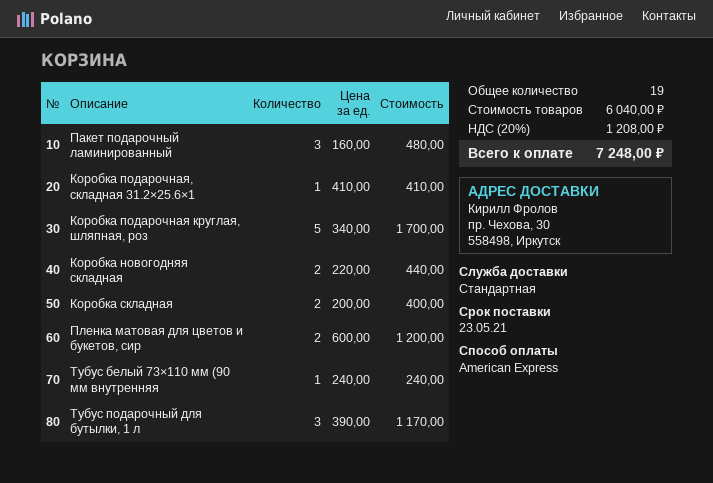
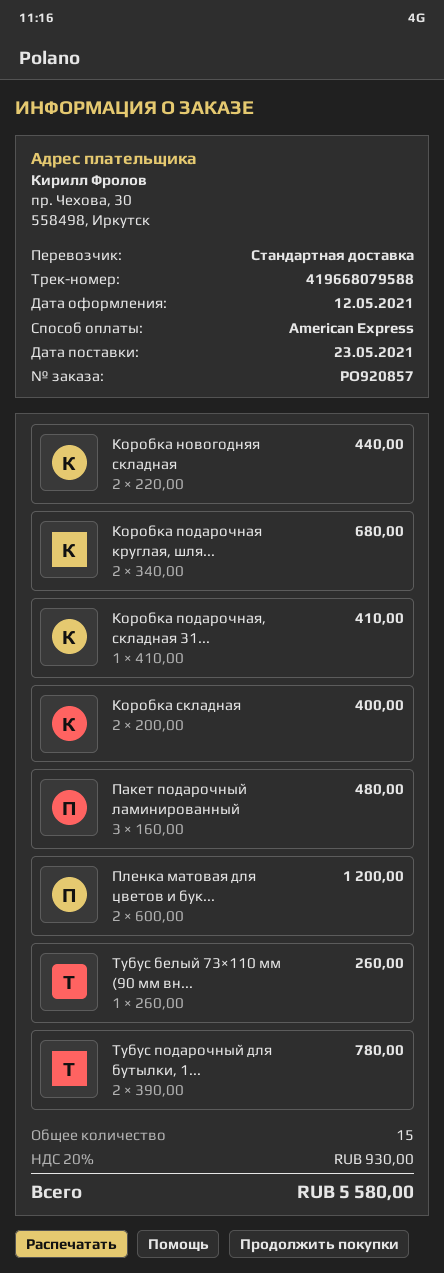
Коробка подарочная круглая, шляпная, роз: 5 x 340.00 = 1700.00 -> 2 x 340.00 = 680.00
Тубус белый 73×110 мм (90 мм внутренняя: 1 x 240.00 = 240.00 -> 1 x 260.00 = 260.00
Тубус подарочный для бутылки, 1 л: 3 x 390.00 = 1170.00 -> 2 x 390.00 = 780.00
total quantity: 19 -> 15
tax: 20% = 1208.00 -> 20% = 930.00
total: 7248.00 -> 5580.00

